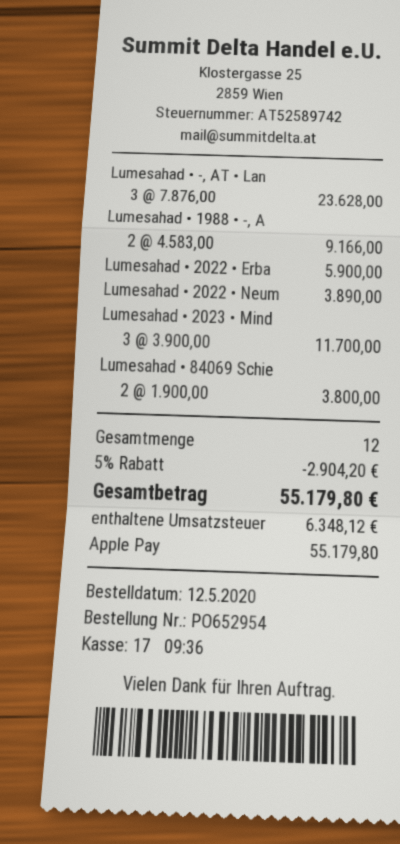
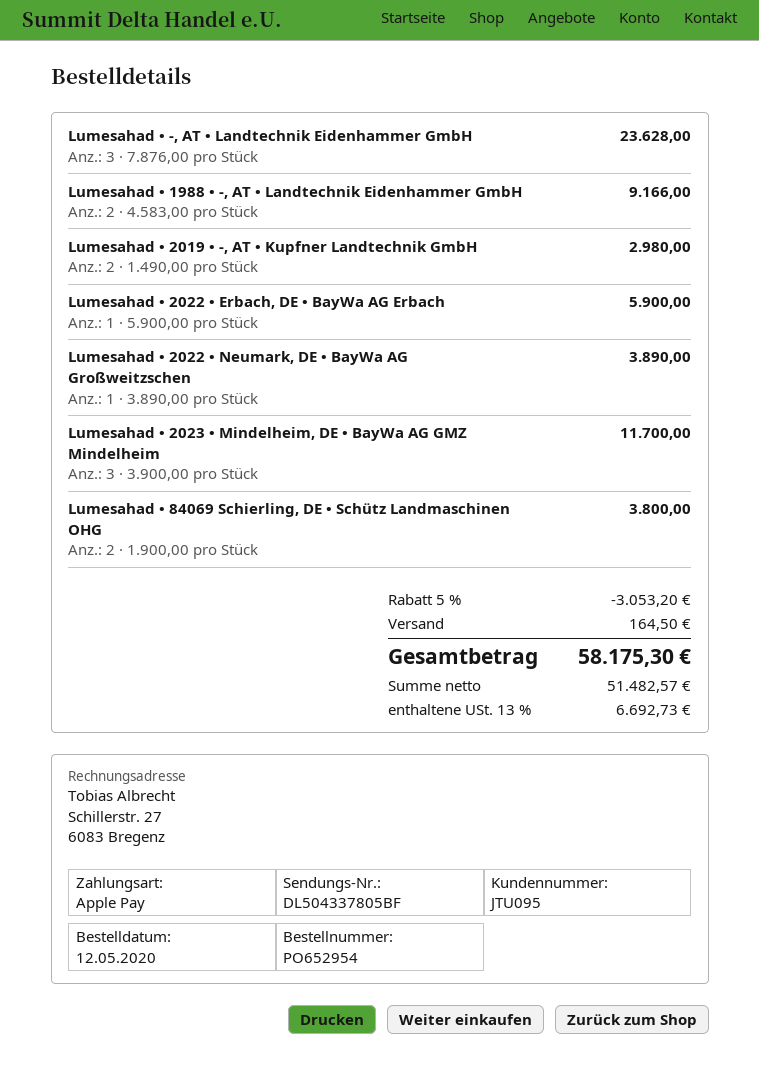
Lumesahad • 2019 • -, AT • Kupfner Landtechnik GmbH: none -> 2 x 1490.00 = 2980.00
discount: 5% = 2904.20 -> 5% = 3053.20
shipping: none -> 164.50
tax: 6348.12 -> 6692.73
total: 55179.80 -> 58175.30

